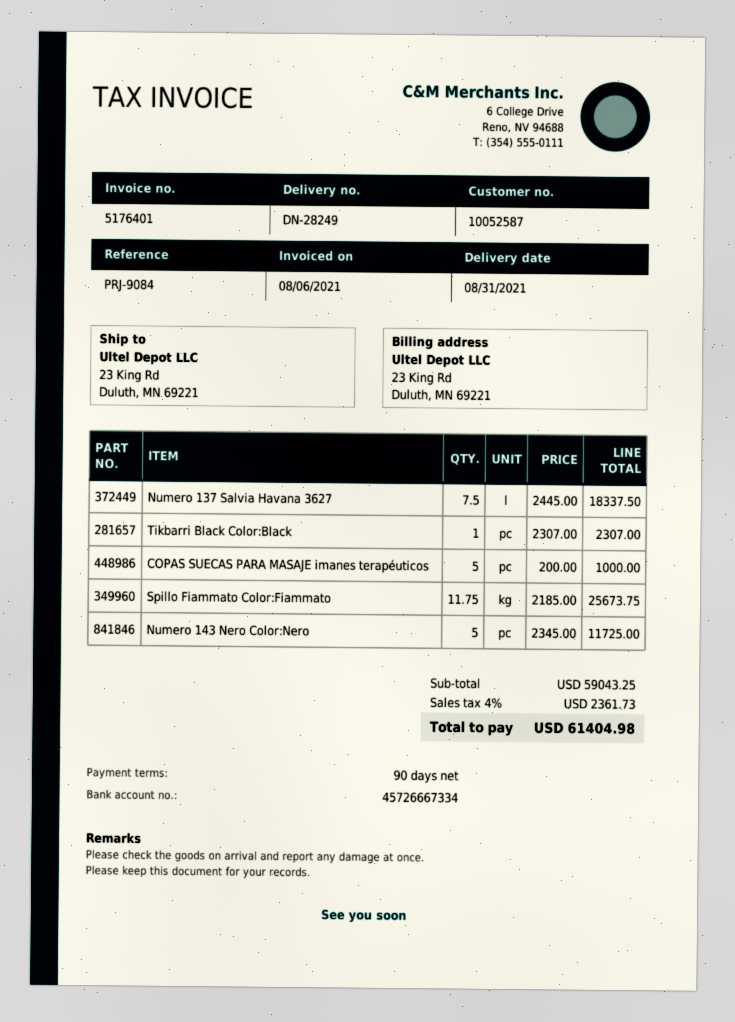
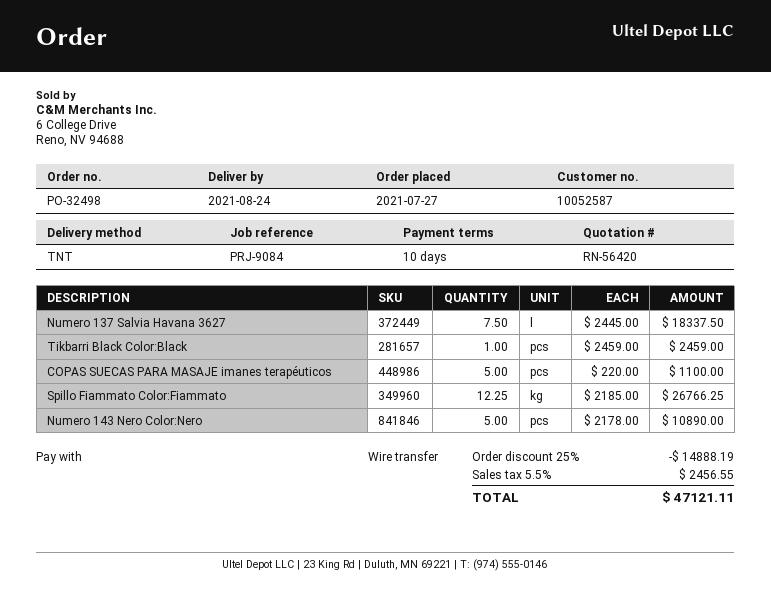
delivery date: 2021-08-31 -> 2021-08-24
payment terms: 90 days -> 10 days
Tikbarri Black Color:Black: 1 x 2307.00 = 2307.00 -> 1 x 2459.00 = 2459.00
COPAS SUECAS PARA MASAJE imanes terapéuticos: 5 x 200.00 = 1000.00 -> 5 x 220.00 = 1100.00
Spillo Fiammato Color:Fiammato: 11.75 x 2185.00 = 25673.75 -> 12.25 x 2185.00 = 26766.25
Numero 143 Nero Color:Nero: 5 x 2345.00 = 11725.00 -> 5 x 2178.00 = 10890.00
discount: none -> 25% = 14888.19
tax: 4% = 2361.73 -> 5.5% = 2456.55
total: 61404.98 -> 47121.11

